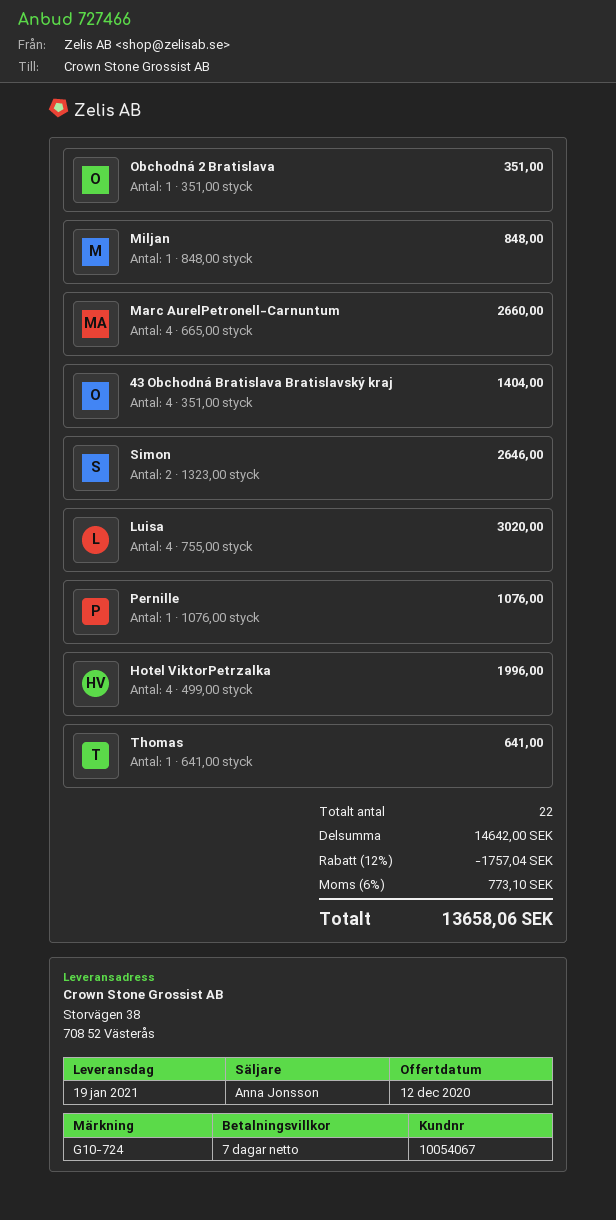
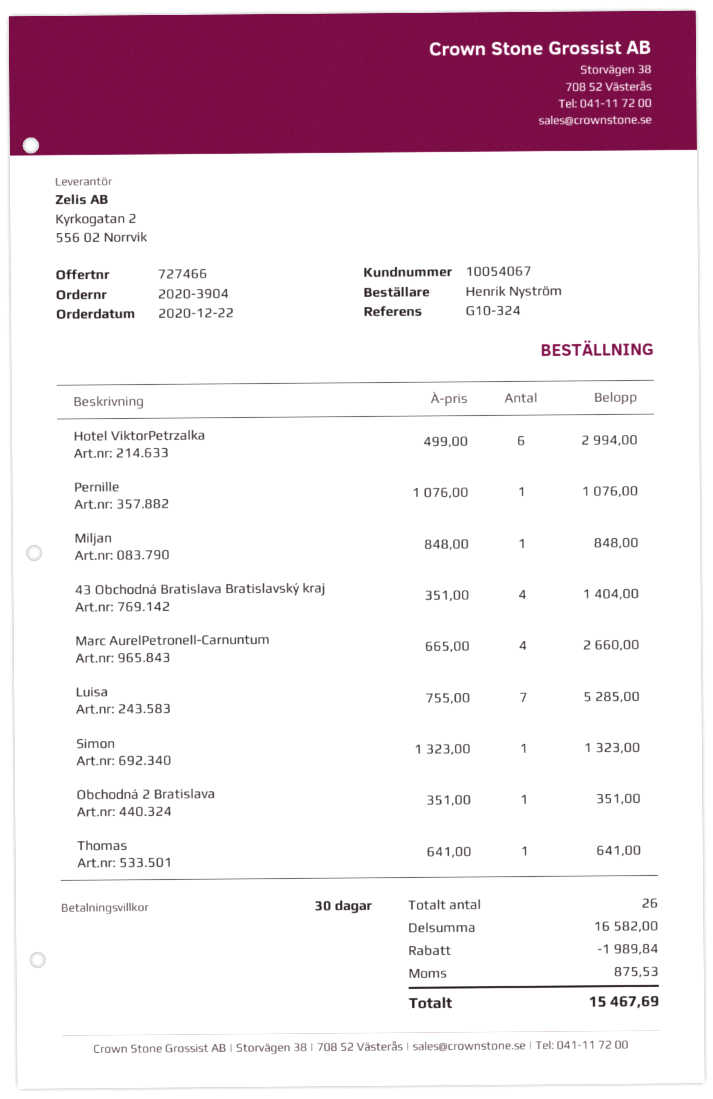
payment terms: 7 days -> 30 days
reference: G10-724 -> G10-324
Simon: 2 x 1323.00 = 2646.00 -> 1 x 1323.00 = 1323.00
Luisa: 4 x 755.00 = 3020.00 -> 7 x 755.00 = 5285.00
Hotel ViktorPetrzalka: 4 x 499.00 = 1996.00 -> 6 x 499.00 = 2994.00
total quantity: 22 -> 26
subtotal: 14642.00 -> 16582.00
discount: 1757.04 -> 1989.84
tax: 773.10 -> 875.53
total: 13658.06 -> 15467.69

